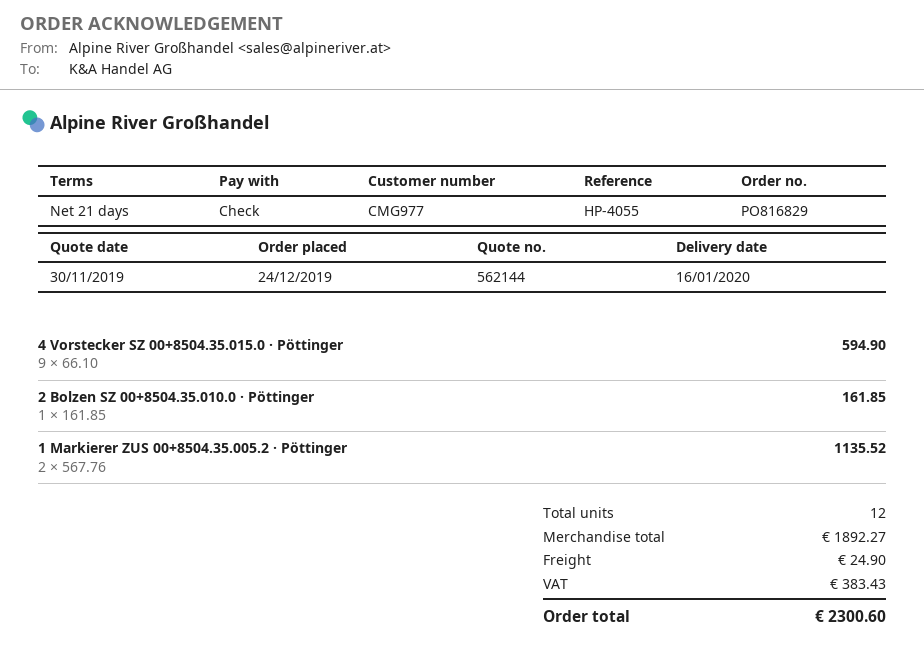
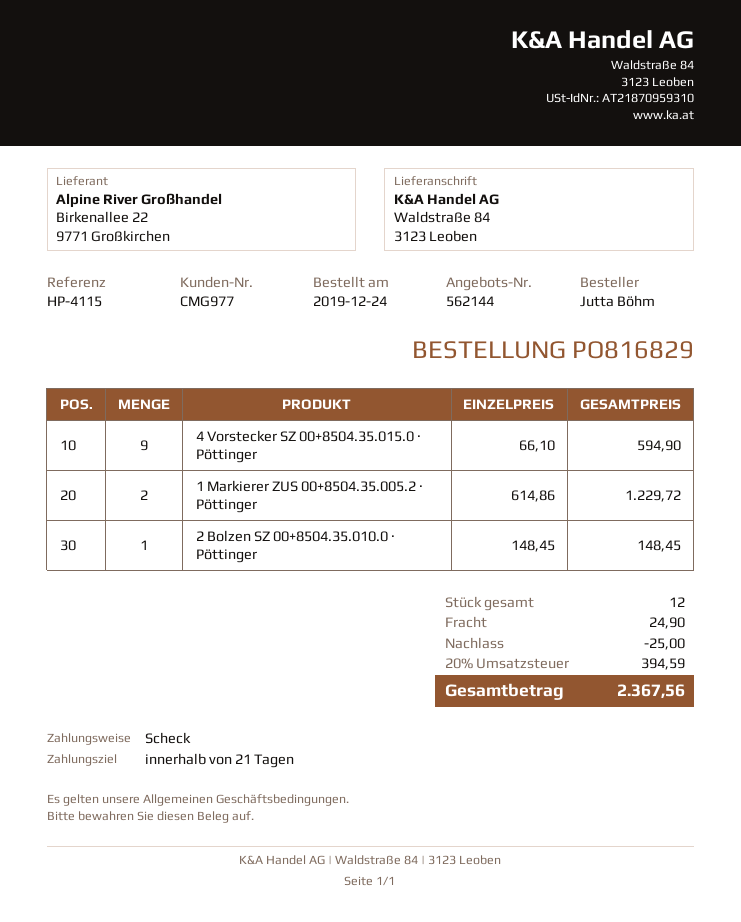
reference: HP-4055 -> HP-4115
2 Bolzen SZ 00+8504.35.010.0 · Pöttinger: 1 x 161.85 = 161.85 -> 1 x 148.45 = 148.45
1 Markierer ZUS 00+8504.35.005.2 · Pöttinger: 2 x 567.76 = 1135.52 -> 2 x 614.86 = 1229.72
discount: none -> 25.00
tax: 383.43 -> 394.59
total: 2300.60 -> 2367.56

